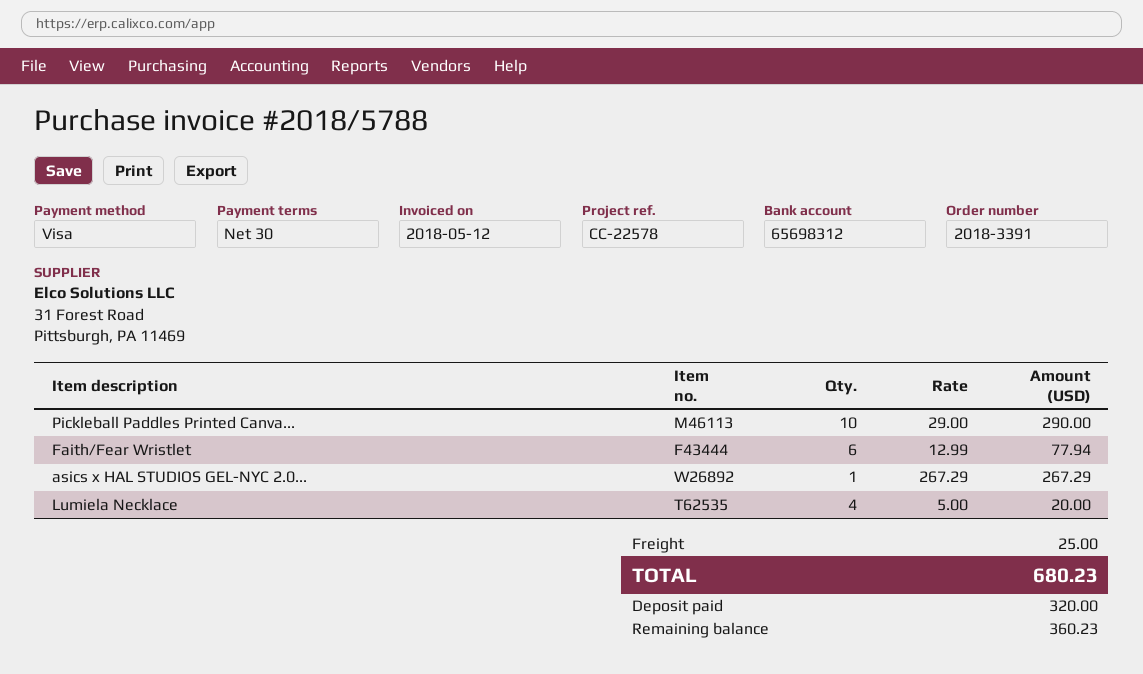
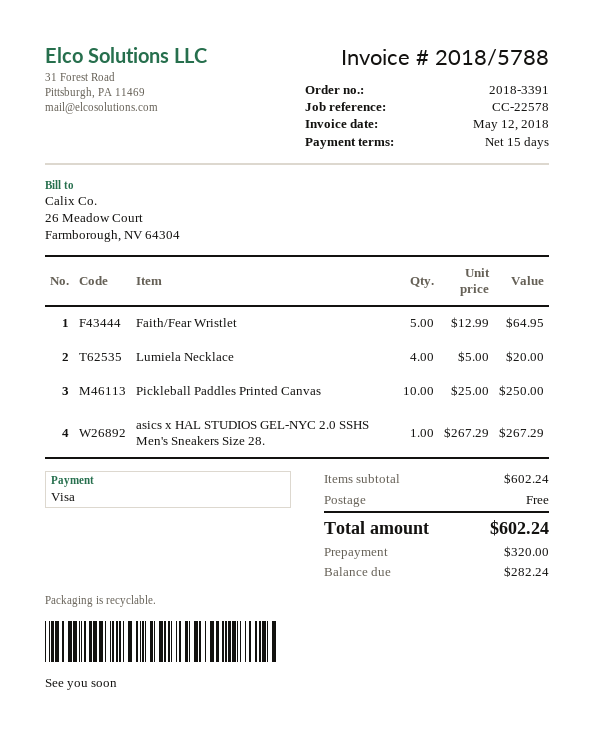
payment terms: 30 days -> 15 days
Pickleball Paddles Printed Canva...: 10 x 29.00 = 290.00 -> 10 x 25.00 = 250.00
Faith/Fear Wristlet: 6 x 12.99 = 77.94 -> 5 x 12.99 = 64.95
shipping: 25.00 -> 0.00
total: 680.23 -> 602.24
balance: 360.23 -> 282.24

